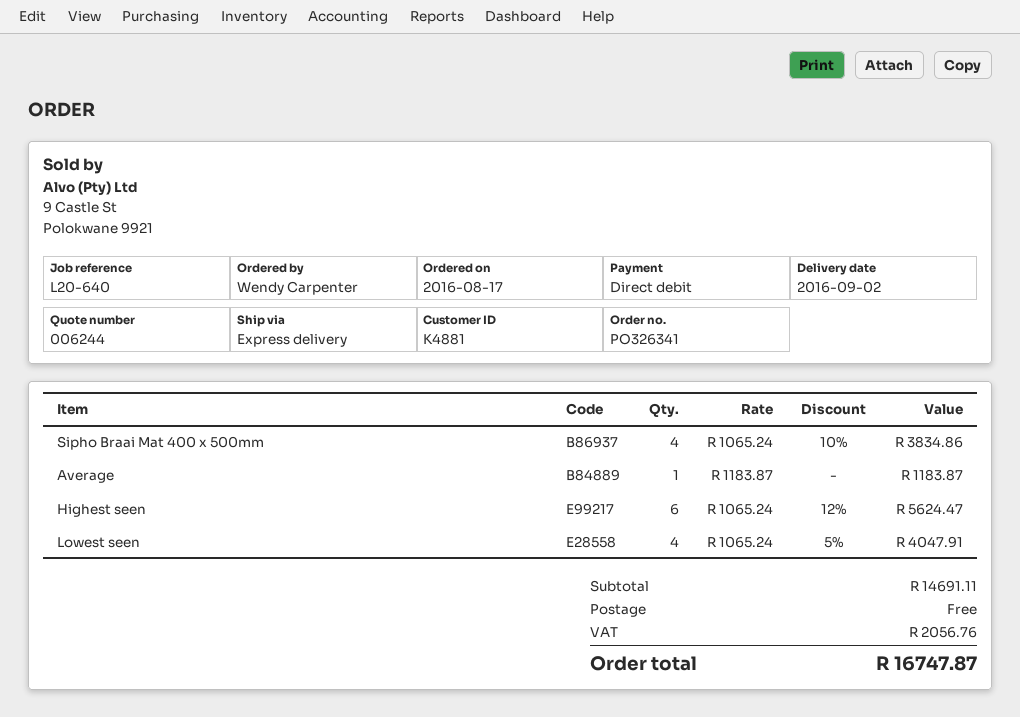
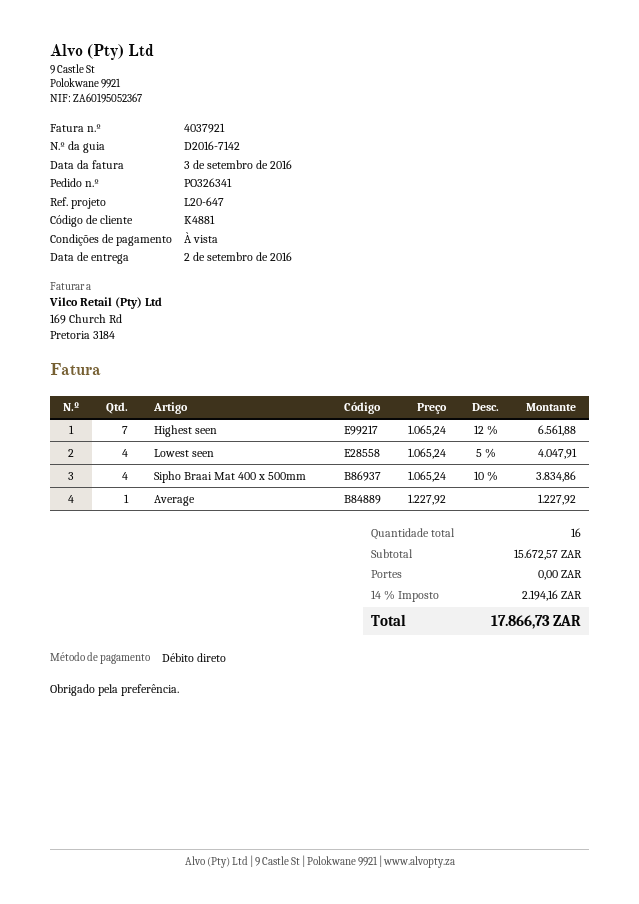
reference: L20-640 -> L20-647
Average: 1 x 1183.87 = 1183.87 -> 1 x 1227.92 = 1227.92
Highest seen: 6 x 1065.24 - 12% = 5624.47 -> 7 x 1065.24 - 12% = 6561.88
subtotal: 14691.11 -> 15672.57
tax: 2056.76 -> 2194.16
total: 16747.87 -> 17866.73

